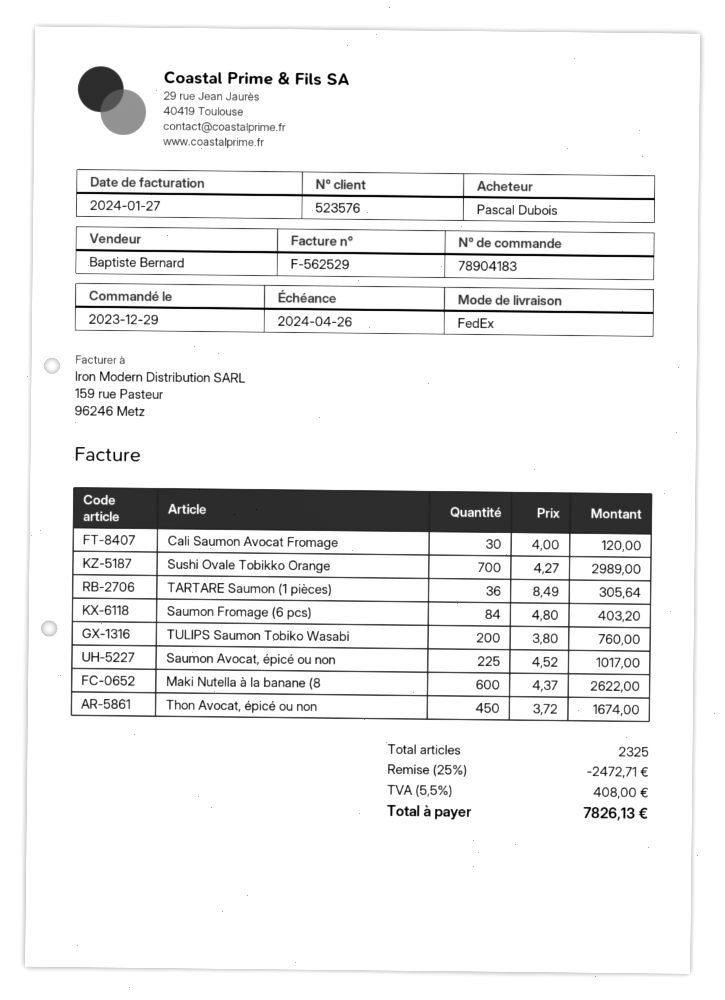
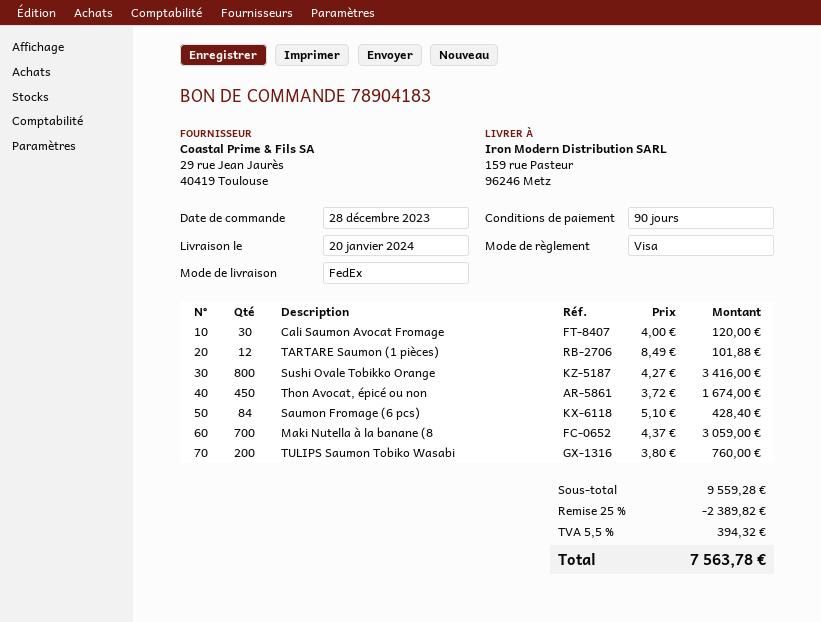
order date: 2023-12-29 -> 2023-12-28
Sushi Ovale Tobikko Orange: 700 x 4.27 = 2989.00 -> 800 x 4.27 = 3416.00
TARTARE Saumon (1 pièces): 36 x 8.49 = 305.64 -> 12 x 8.49 = 101.88
Saumon Fromage (6 pcs): 84 x 4.80 = 403.20 -> 84 x 5.10 = 428.40
Saumon Avocat, épicé ou non: 225 x 4.52 = 1017.00 -> none
Maki Nutella à la banane (8: 600 x 4.37 = 2622.00 -> 700 x 4.37 = 3059.00
discount: 25% = 2472.71 -> 25% = 2389.82
tax: 5.5% = 408.00 -> 5.5% = 394.32
total: 7826.13 -> 7563.78

